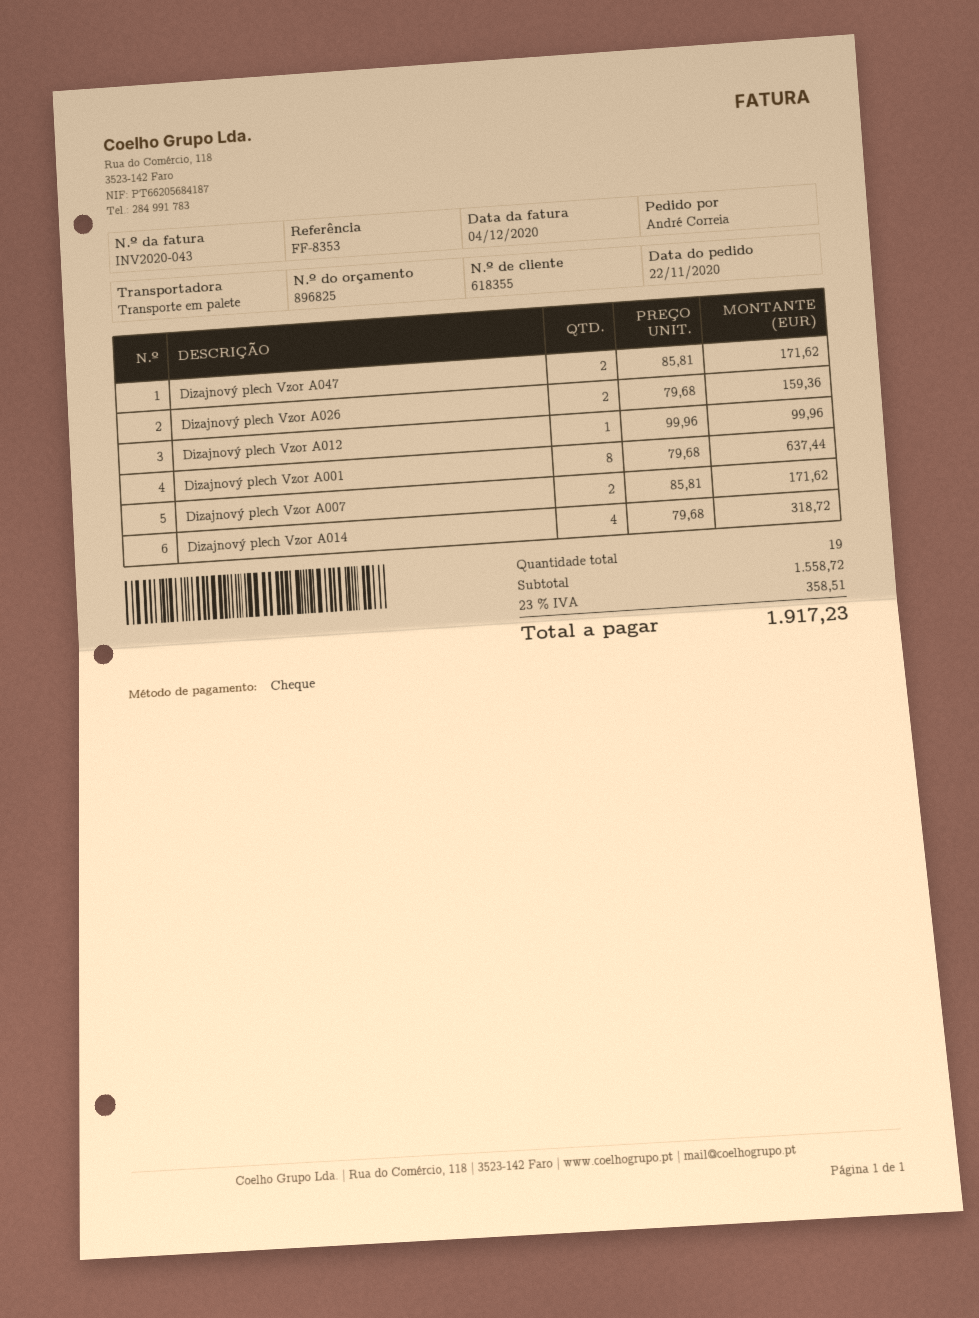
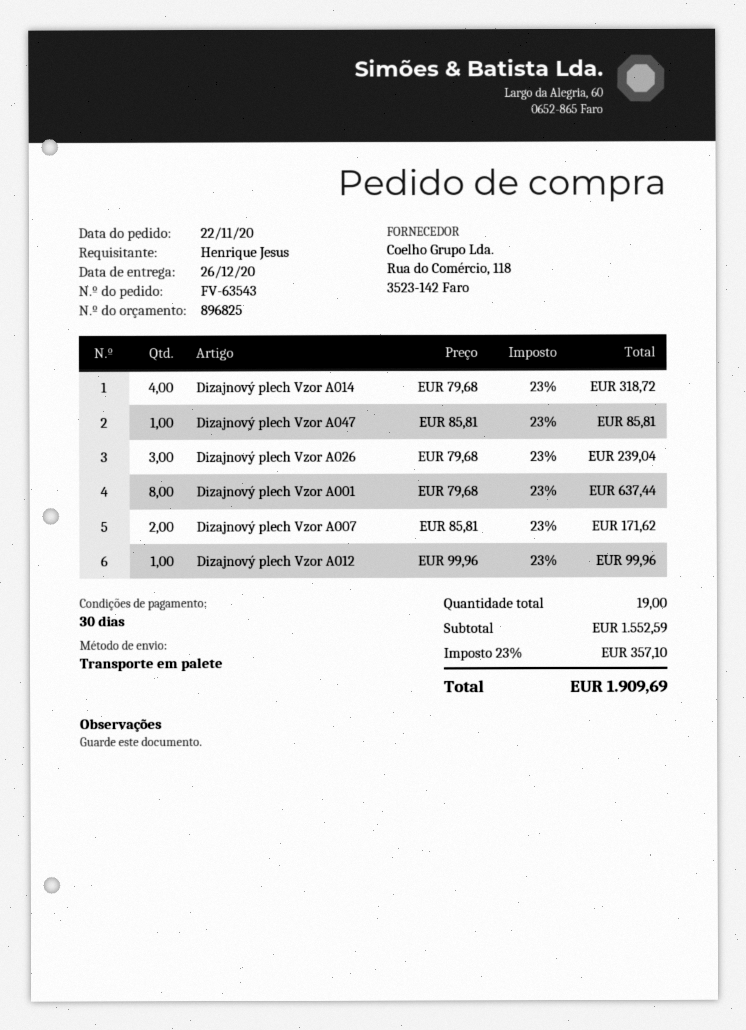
ordered by: André Correia -> Henrique Jesus
Dizajnový plech Vzor A047: 2 x 85.81 = 171.62 -> 1 x 85.81 = 85.81
Dizajnový plech Vzor A026: 2 x 79.68 = 159.36 -> 3 x 79.68 = 239.04
subtotal: 1558.72 -> 1552.59
tax: 23% = 358.51 -> 23% = 357.10
total: 1917.23 -> 1909.69

